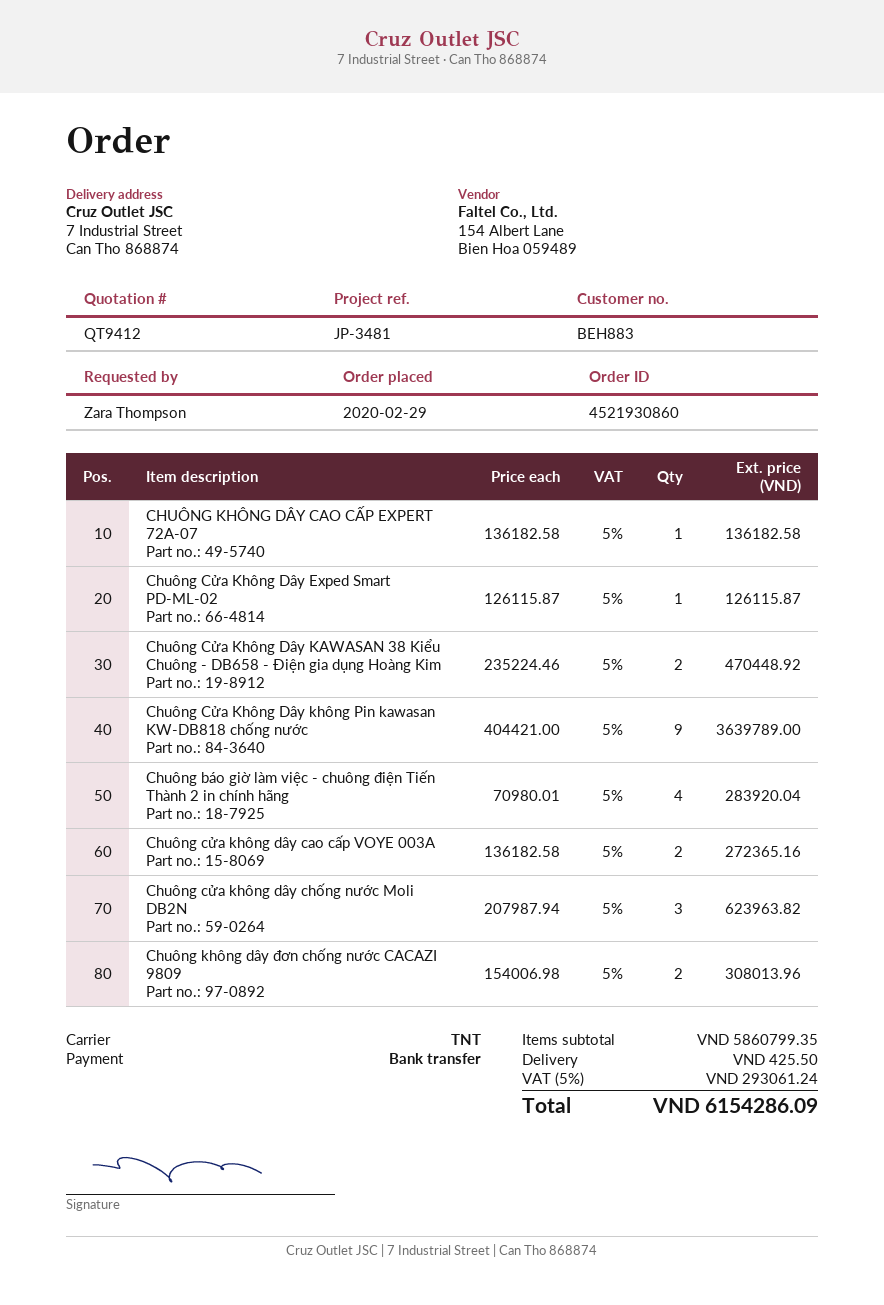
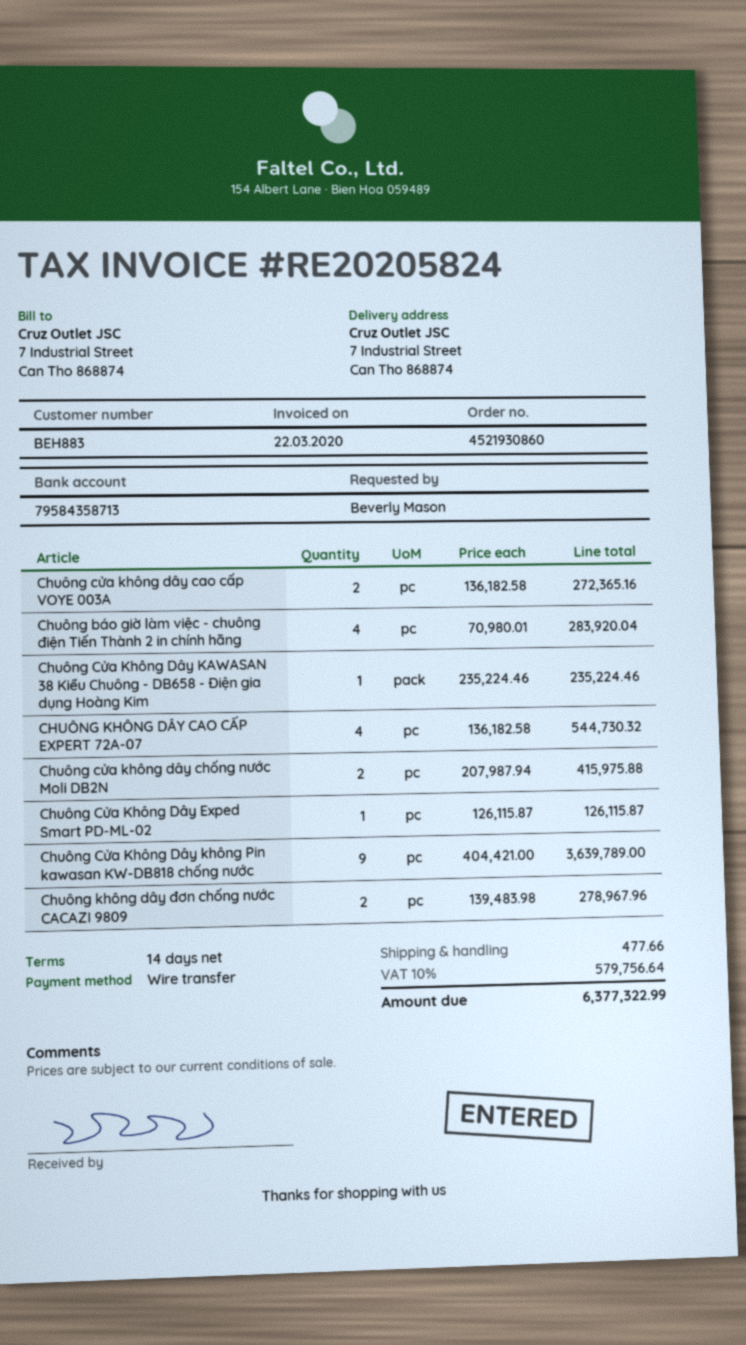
ordered by: Zara Thompson -> Beverly Mason
CHUÔNG KHÔNG DÂY CAO CẤP EXPERT 72A-07: 1 x 136182.58 = 136182.58 -> 4 x 136182.58 = 544730.32
Chuông Cửa Không Dây KAWASAN 38 Kiểu Chuông - DB658 - Điện gia dụng Hoàng Kim: 2 x 235224.46 = 470448.92 -> 1 x 235224.46 = 235224.46
Chuông cửa không dây chống nước Moli DB2N: 3 x 207987.94 = 623963.82 -> 2 x 207987.94 = 415975.88
Chuông không dây đơn chống nước CACAZI 9809: 2 x 154006.98 = 308013.96 -> 2 x 139483.98 = 278967.96
shipping: 425.50 -> 477.66
tax: 5% = 293061.24 -> 10% = 579756.64
total: 6154286.09 -> 6377322.99

